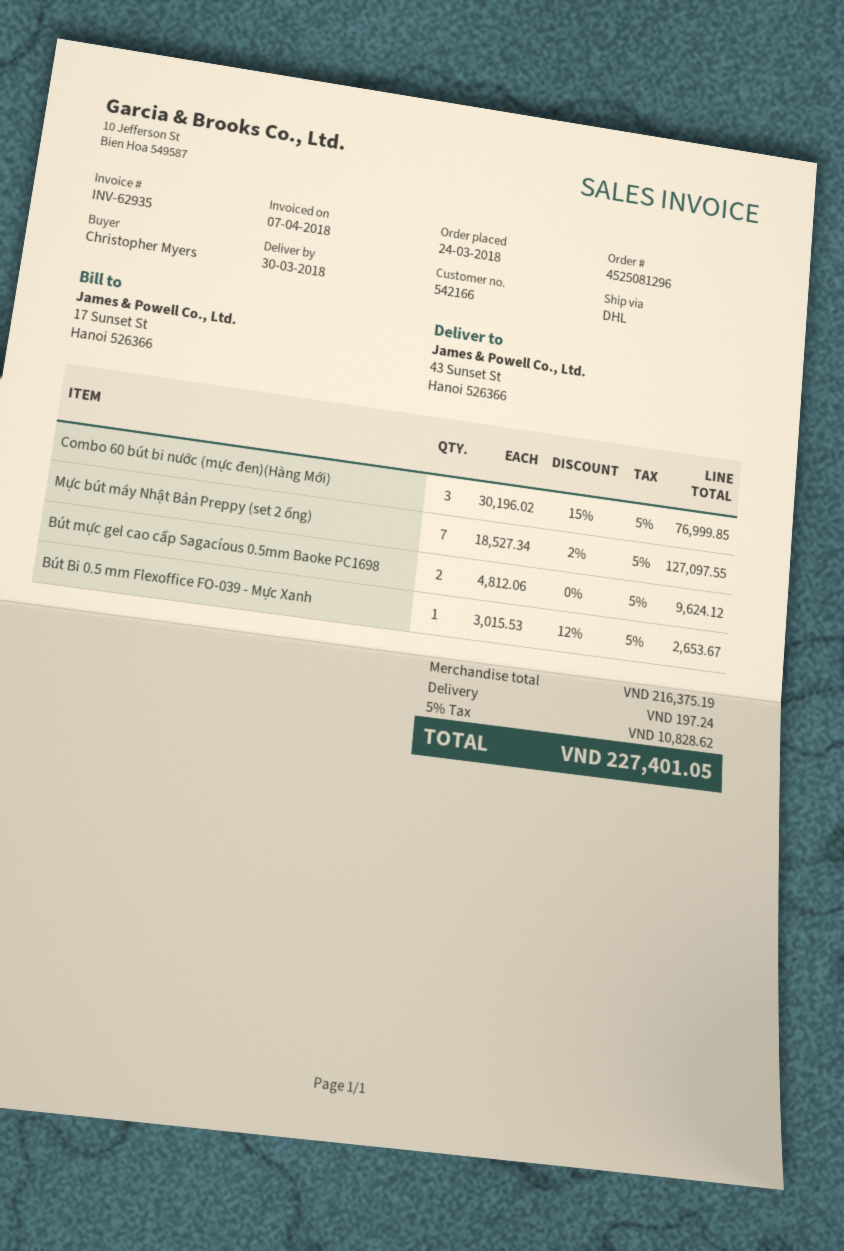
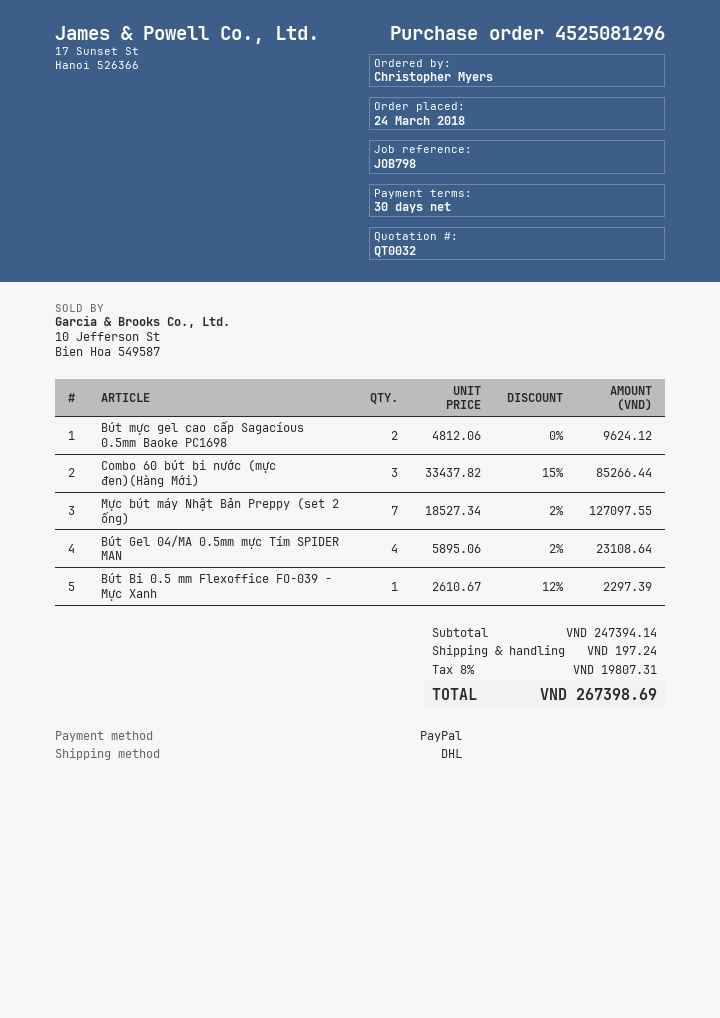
Combo 60 bút bi nước (mực đen)(Hàng Mới): 3 x 30196.02 - 15% = 76999.85 -> 3 x 33437.82 - 15% = 85266.44
Bút Bi 0.5 mm Flexoffice FO-039 - Mực Xanh: 1 x 3015.53 - 12% = 2653.67 -> 1 x 2610.67 - 12% = 2297.39
Bút Gel 04/MA 0.5mm mực Tím SPIDER MAN: none -> 4 x 5895.06 - 2% = 23108.64
subtotal: 216375.19 -> 247394.14
tax: 5% = 10828.62 -> 8% = 19807.31
total: 227401.05 -> 267398.69

